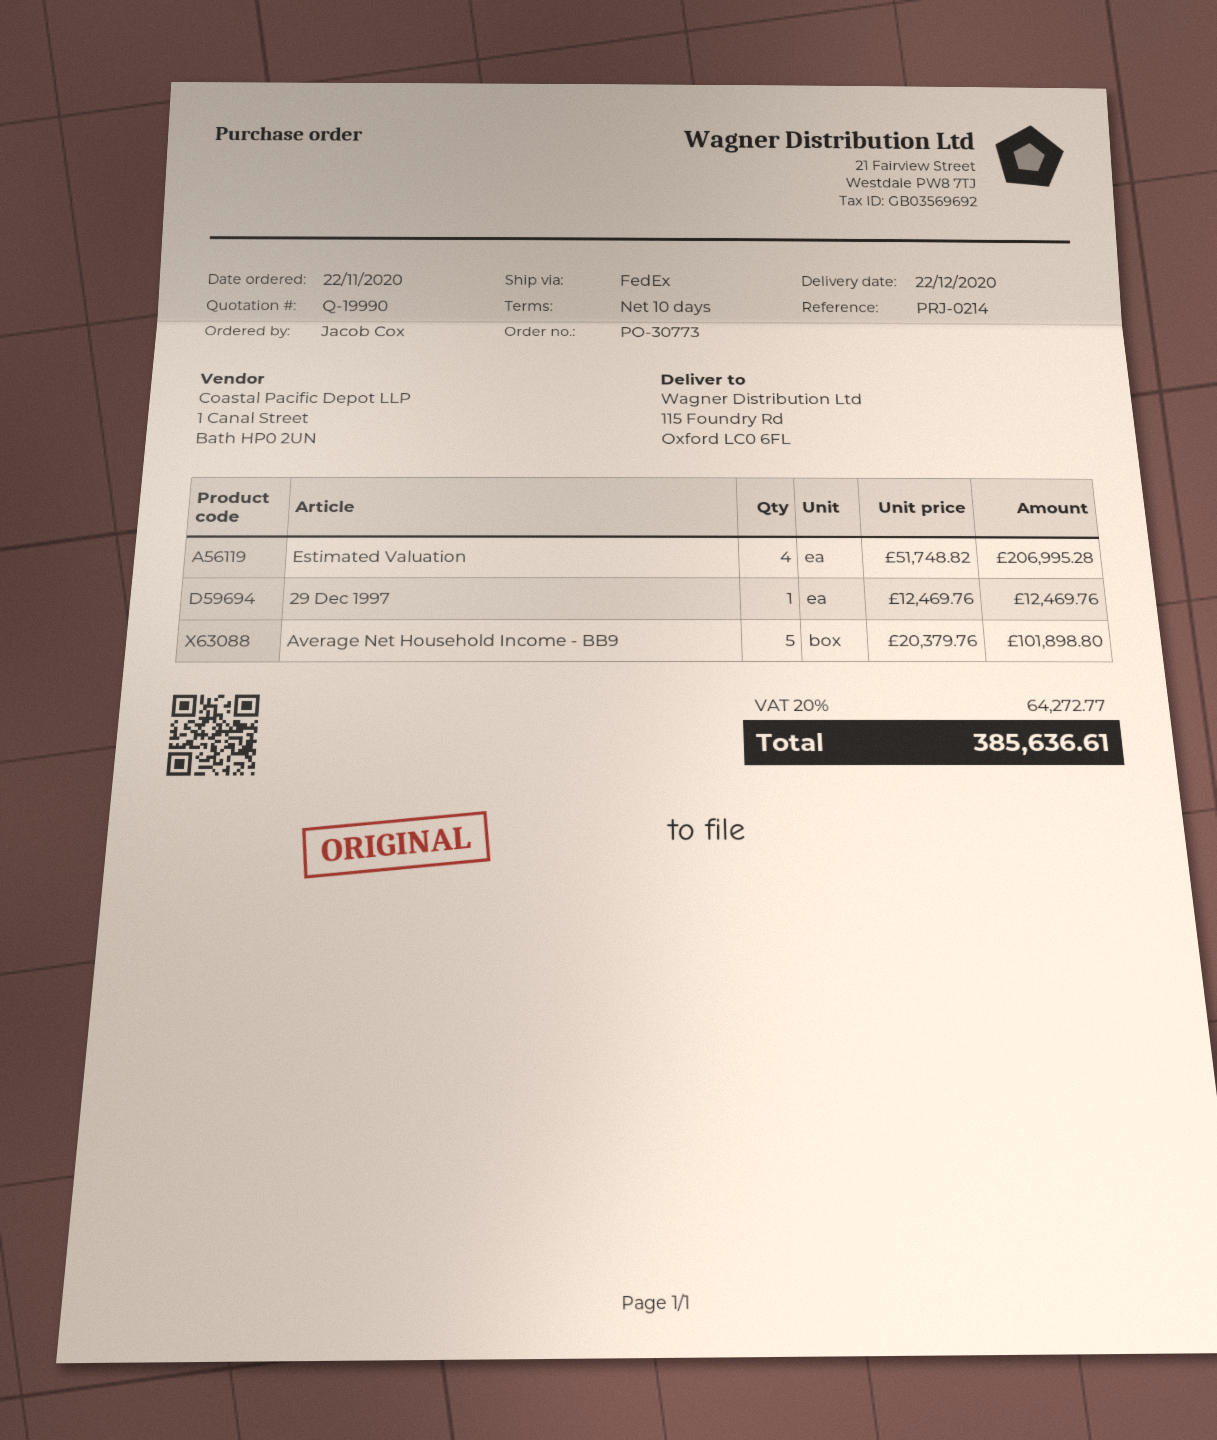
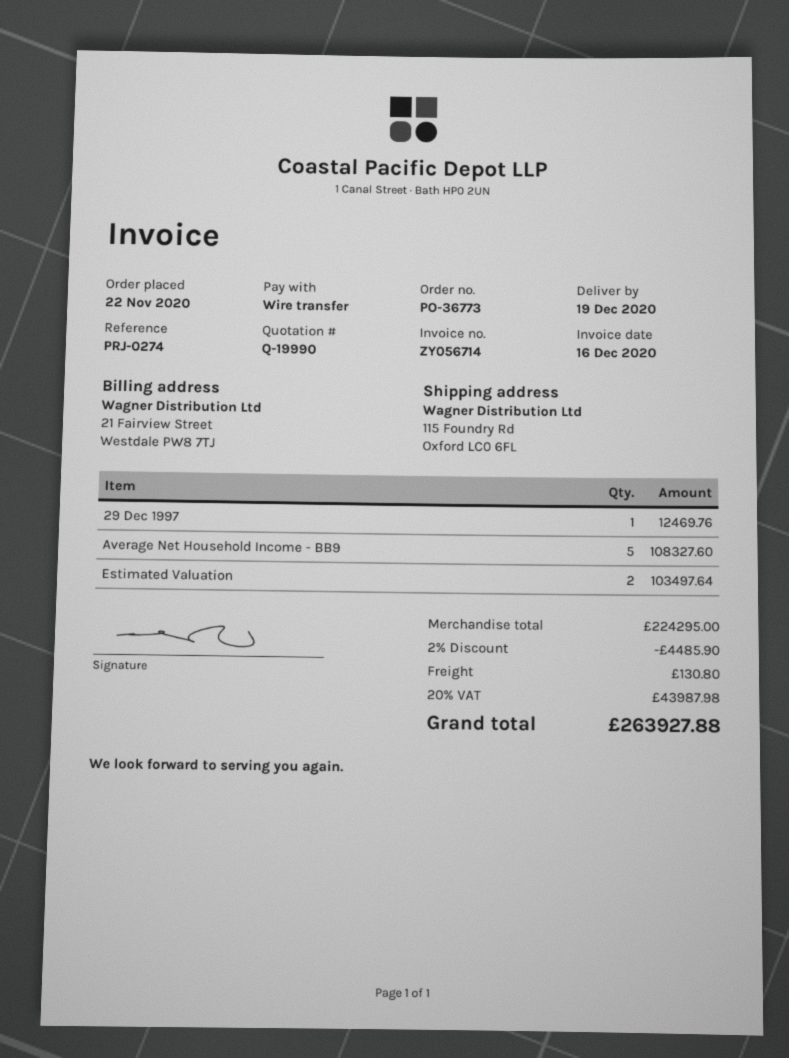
order number: PO-30773 -> PO-36773
delivery date: 2020-12-22 -> 2020-12-19
reference: PRJ-0214 -> PRJ-0274
Estimated Valuation: 4 for 206995.28 -> 2 for 103497.64
Average Net Household Income - BB9: 5 for 101898.80 -> 5 for 108327.60
discount: none -> 2% = 4485.90
shipping: none -> 130.80
tax: 20% = 64272.77 -> 20% = 43987.98
total: 385636.61 -> 263927.88

